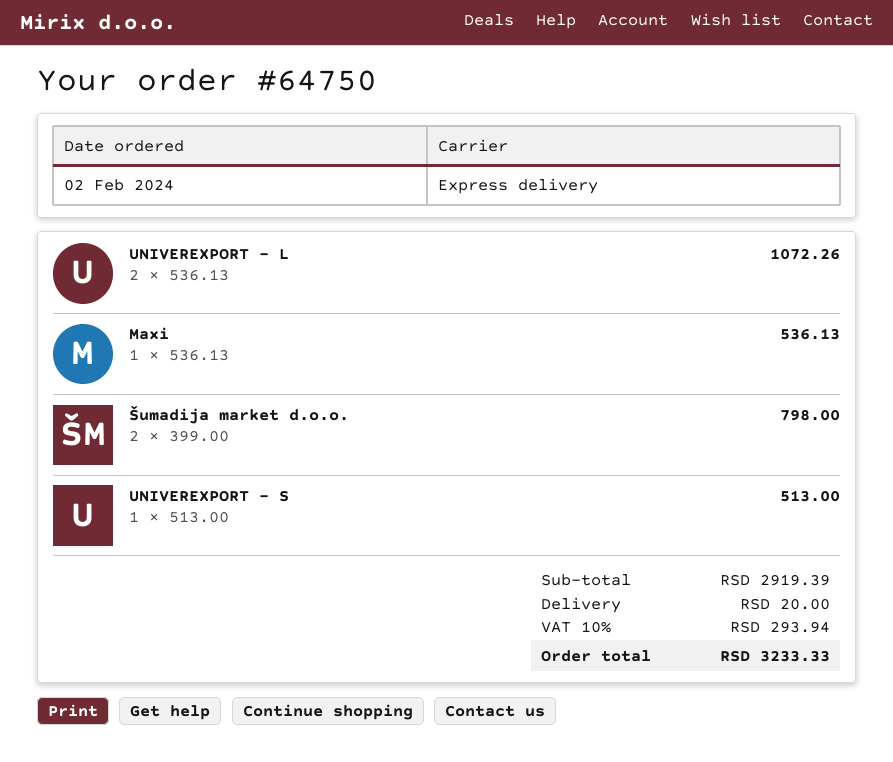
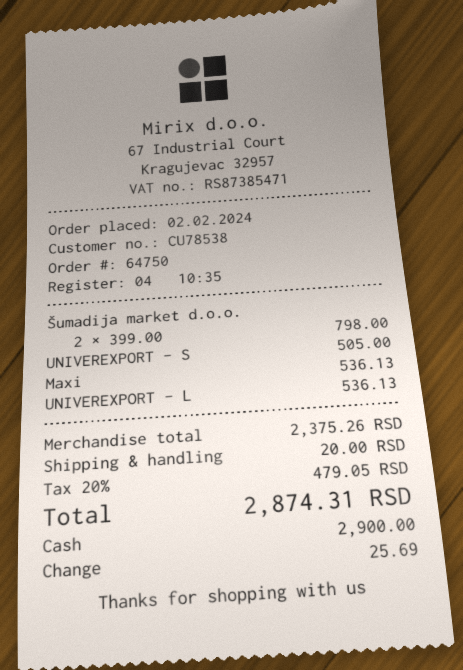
UNIVEREXPORT - L: 2 x 536.13 = 1072.26 -> 1 x 536.13 = 536.13
UNIVEREXPORT - S: 1 x 513.00 = 513.00 -> 1 x 505.00 = 505.00
subtotal: 2919.39 -> 2375.26
tax: 10% = 293.94 -> 20% = 479.05
total: 3233.33 -> 2874.31

